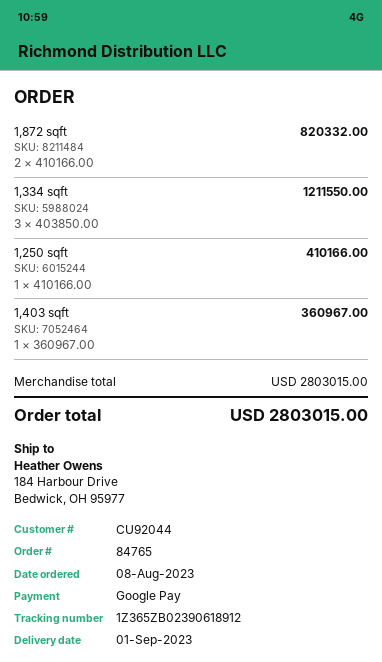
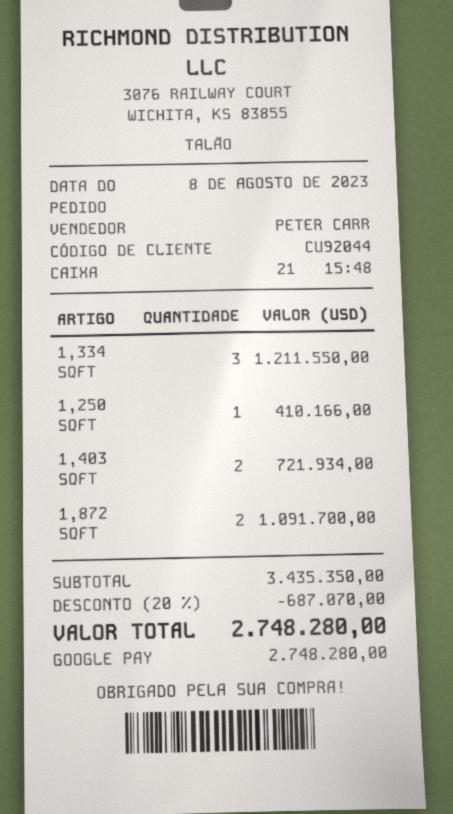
1,872 sqft: 2 for 820332.00 -> 2 for 1091700.00
1,403 sqft: 1 for 360967.00 -> 2 for 721934.00
subtotal: 2803015.00 -> 3435350.00
discount: none -> 20% = 687070.00
total: 2803015.00 -> 2748280.00

